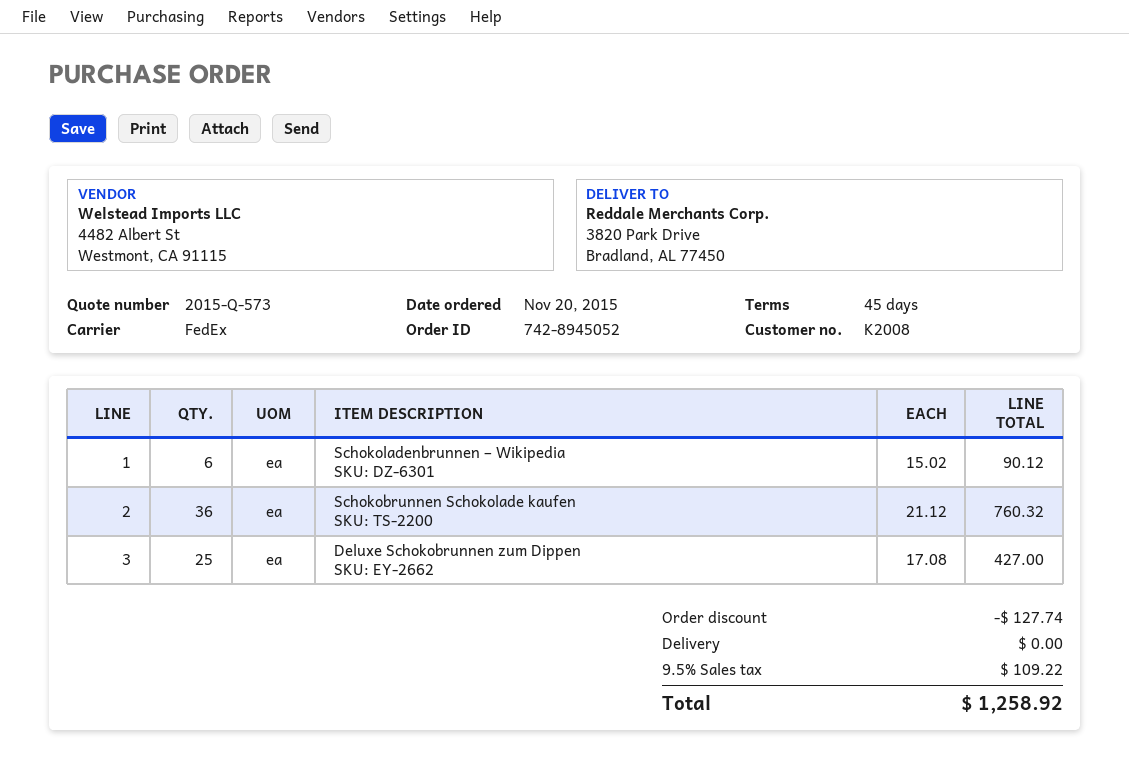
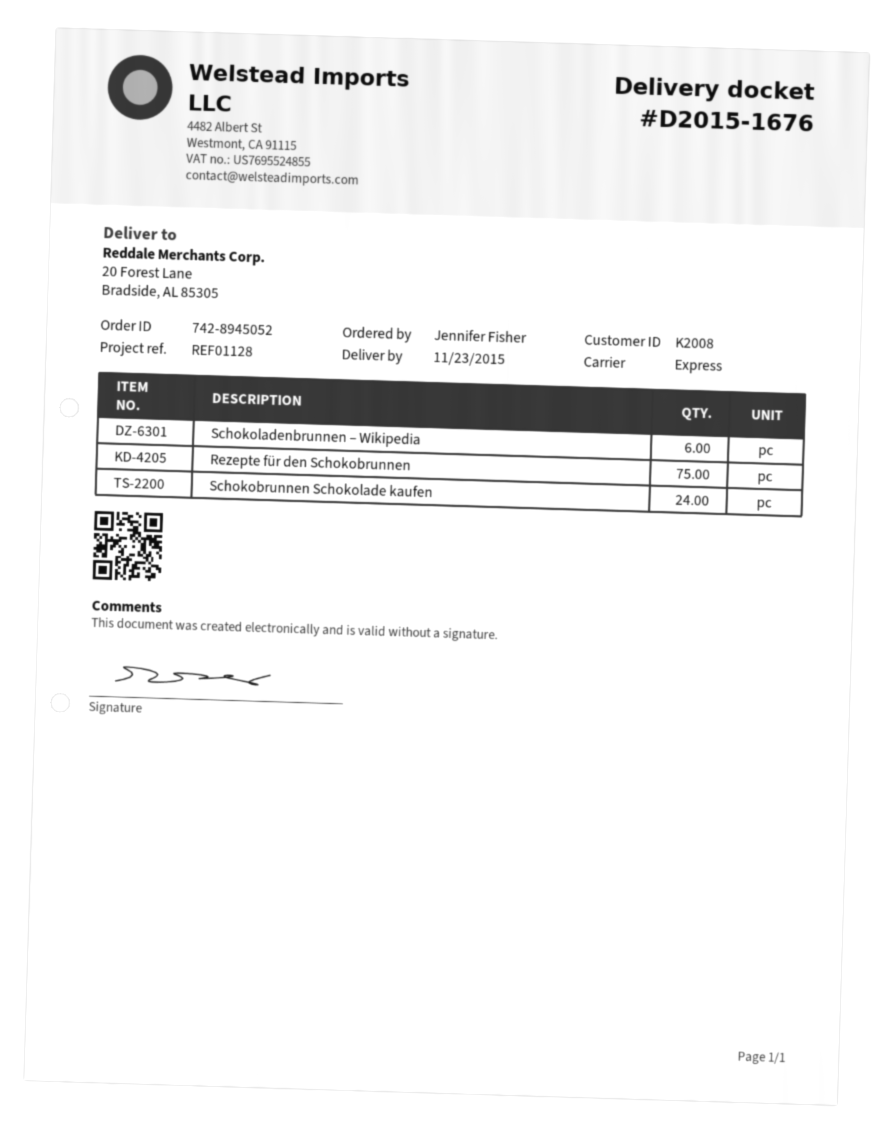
shipping method: FedEx -> express
ship to: 3820 Park Drive, Bradland, AL 77450 -> 20 Forest Lane, Bradside, AL 85305
Schokobrunnen Schokolade kaufen: 36 -> 24
Deluxe Schokobrunnen zum Dippen: 25 -> none
Rezepte für den Schokobrunnen: none -> 75

